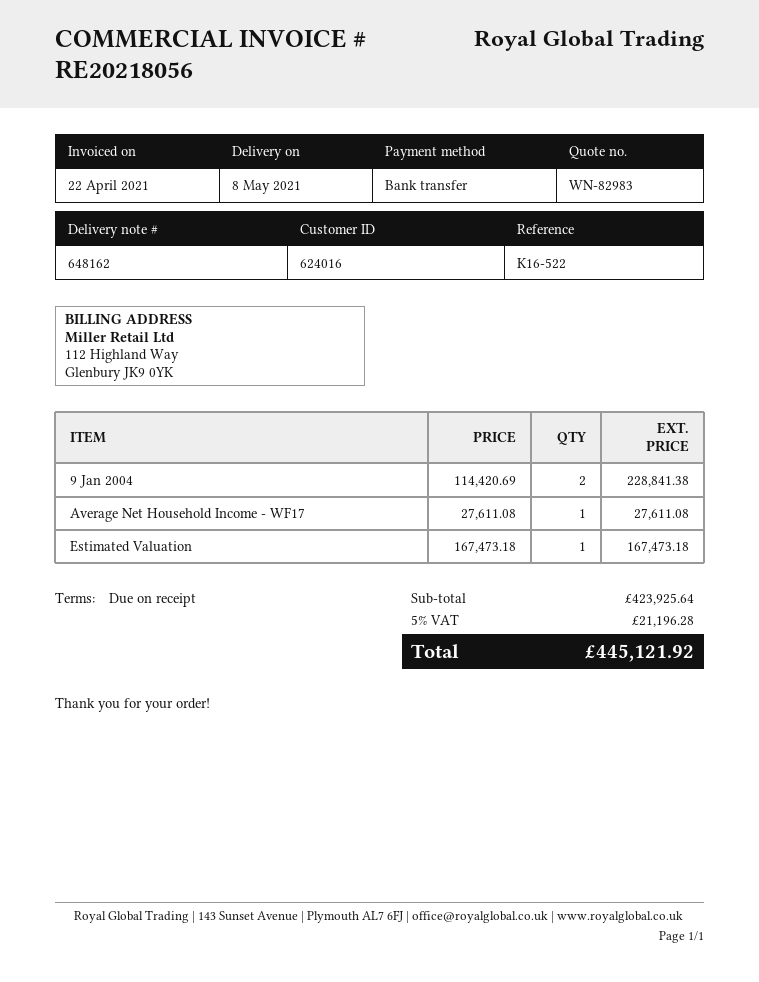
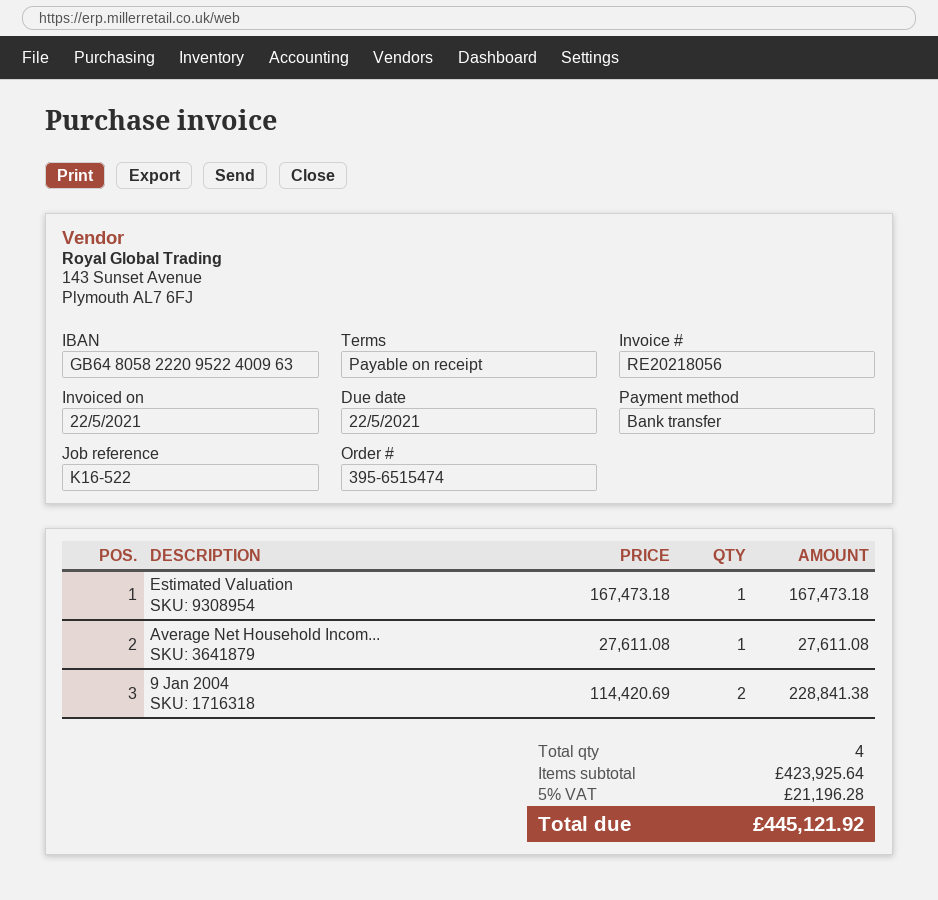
invoice date: 2021-04-22 -> 2021-05-22

